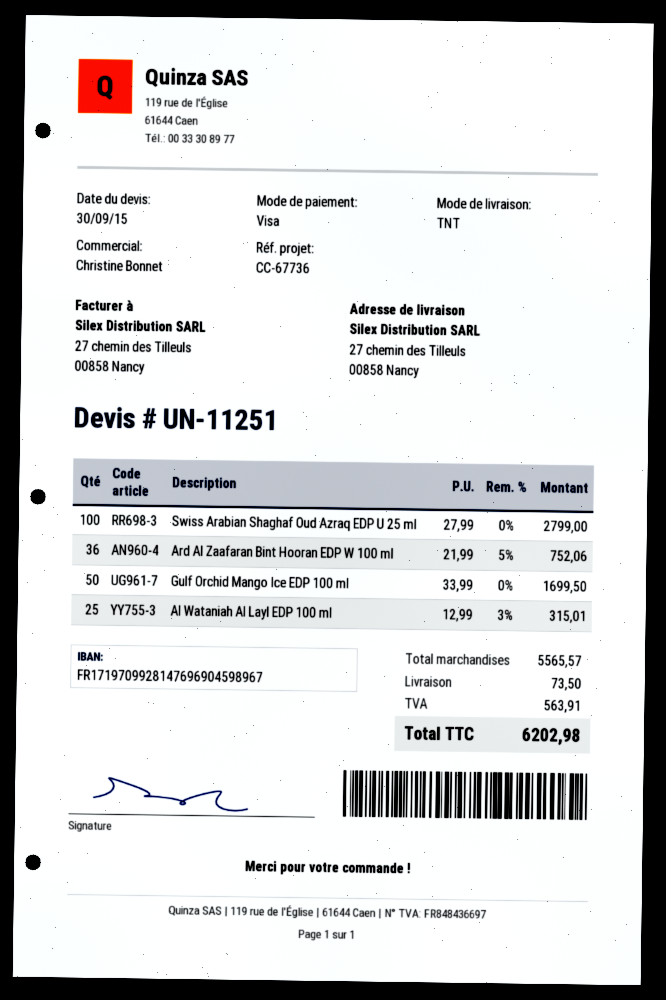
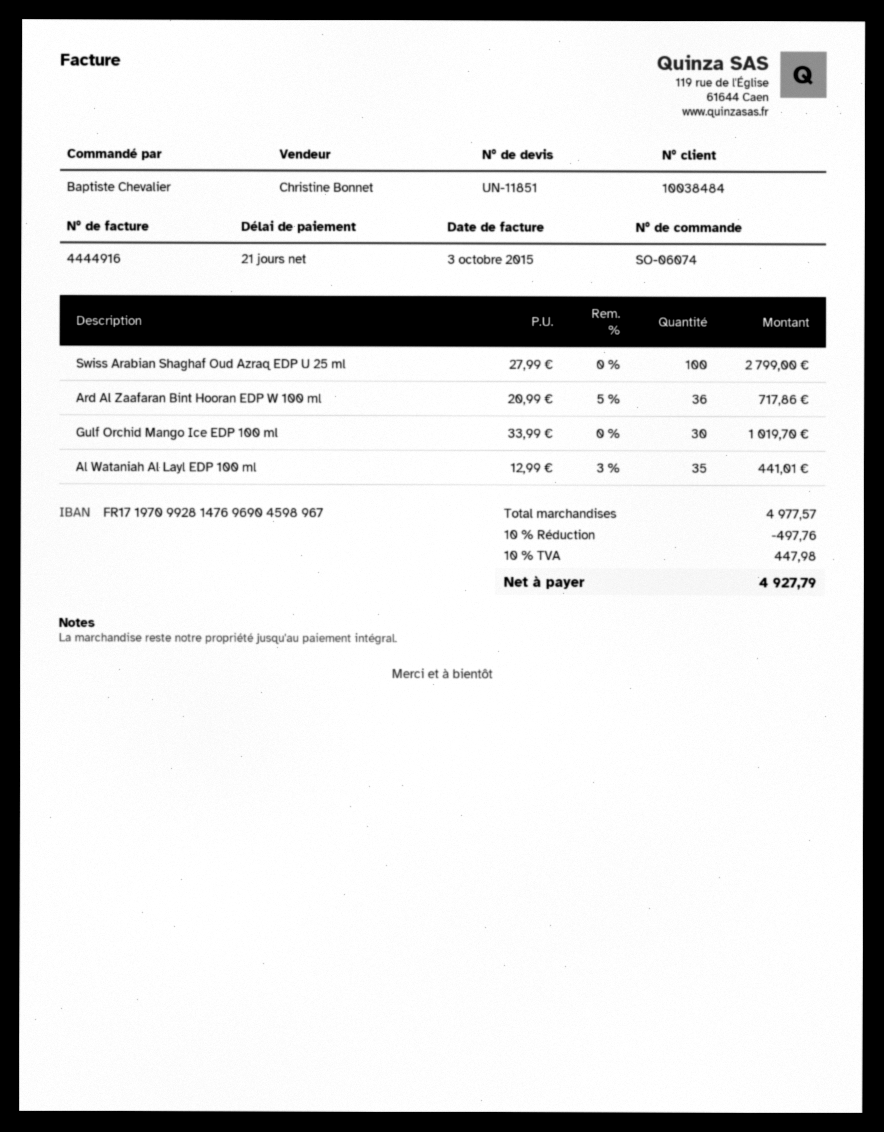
quote number: UN-11251 -> UN-11851
Ard Al Zaafaran Bint Hooran EDP W 100 ml: 36 x 21.99 - 5% = 752.06 -> 36 x 20.99 - 5% = 717.86
Gulf Orchid Mango Ice EDP 100 ml: 50 x 33.99 = 1699.50 -> 30 x 33.99 = 1019.70
Al Wataniah Al Layl EDP 100 ml: 25 x 12.99 - 3% = 315.01 -> 35 x 12.99 - 3% = 441.01
subtotal: 5565.57 -> 4977.57
discount: none -> 10% = 497.76
shipping: 73.50 -> none
tax: 563.91 -> 447.98
total: 6202.98 -> 4927.79

